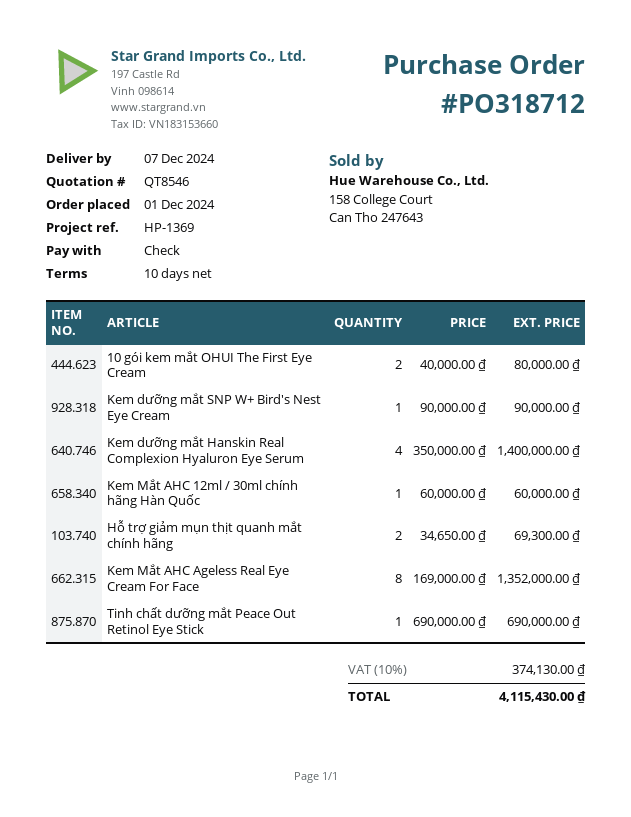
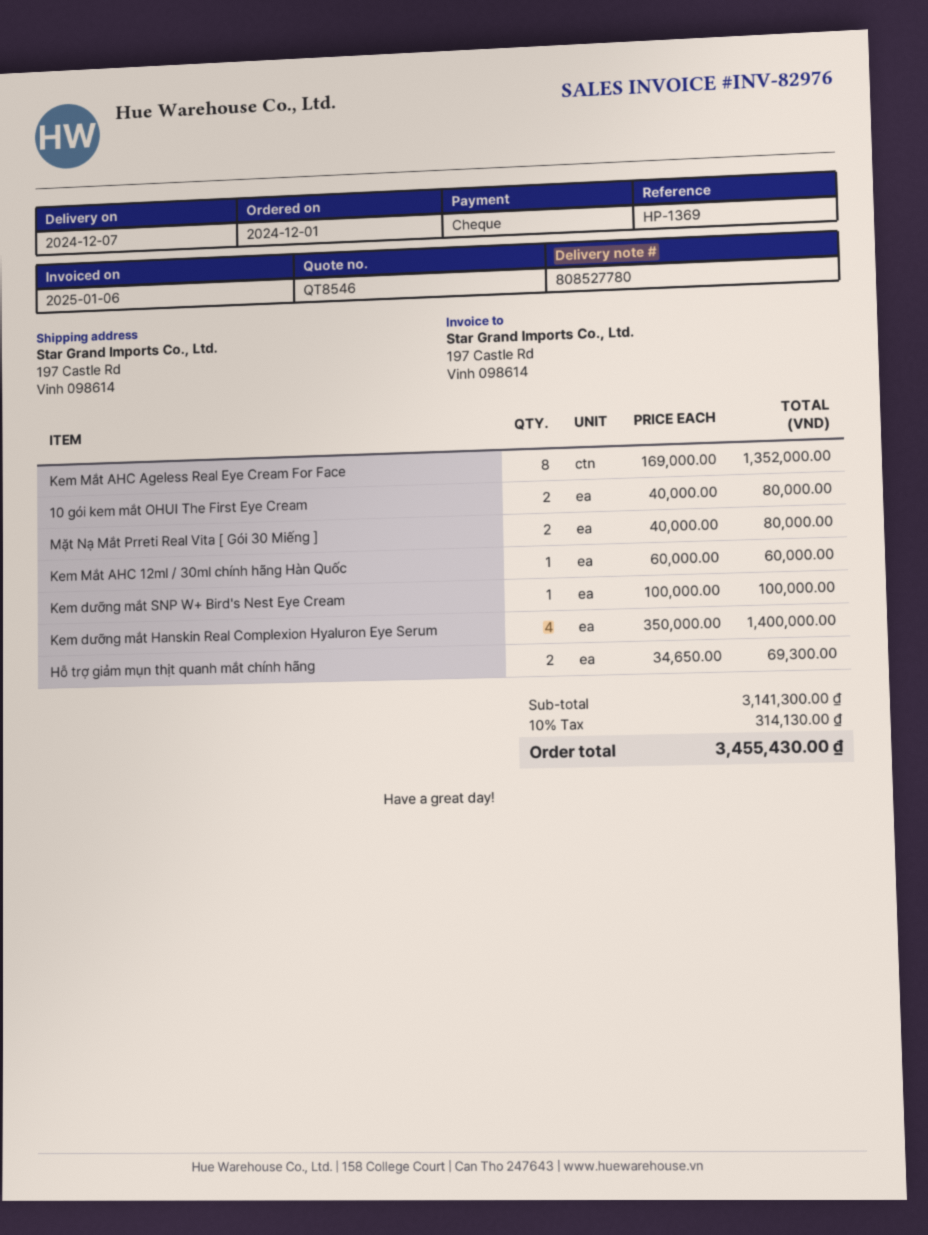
Kem dưỡng mắt SNP W+ Bird's Nest Eye Cream: 1 x 90000.00 = 90000.00 -> 1 x 100000.00 = 100000.00
Tinh chất dưỡng mắt Peace Out Retinol Eye Stick: 1 x 690000.00 = 690000.00 -> none
Mặt Nạ Mắt Prreti Real Vita [ Gói 30 Miếng ]: none -> 2 x 40000.00 = 80000.00
tax: 10% = 374130.00 -> 10% = 314130.00
total: 4115430.00 -> 3455430.00

